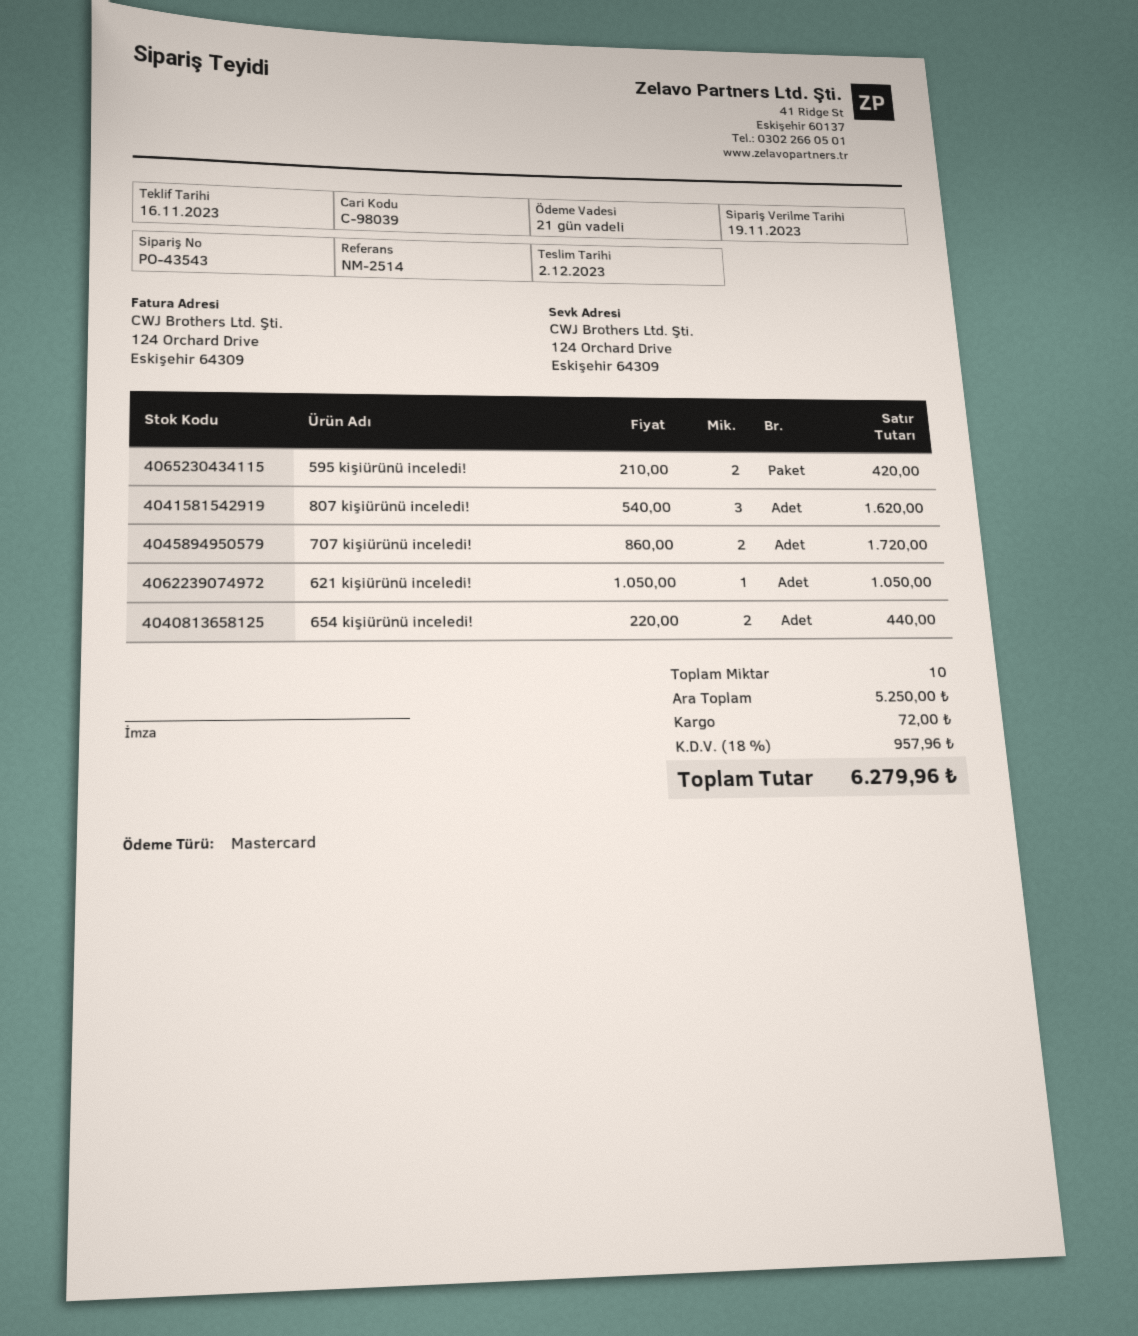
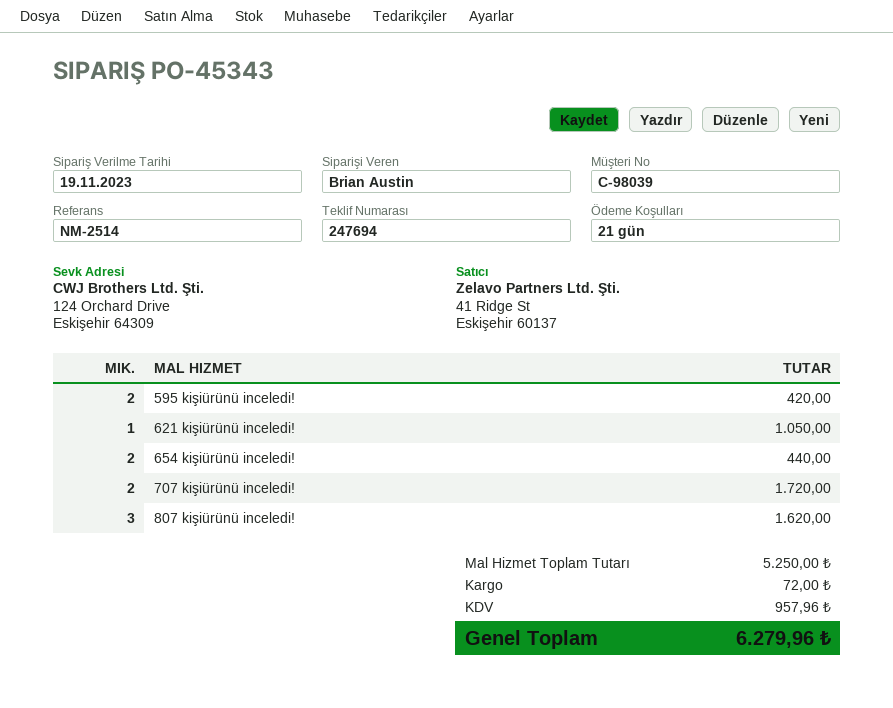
order number: PO-43543 -> PO-45343

